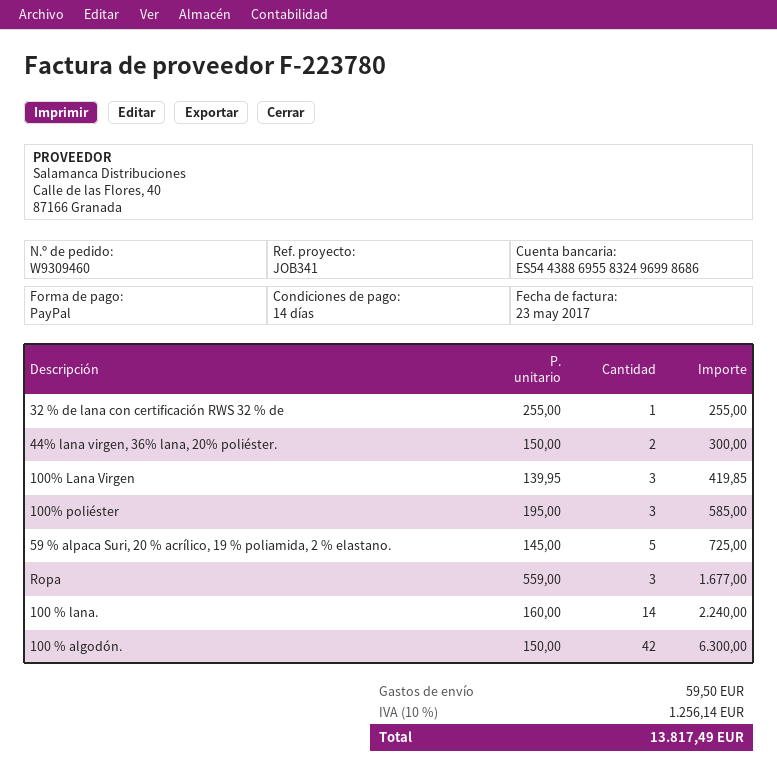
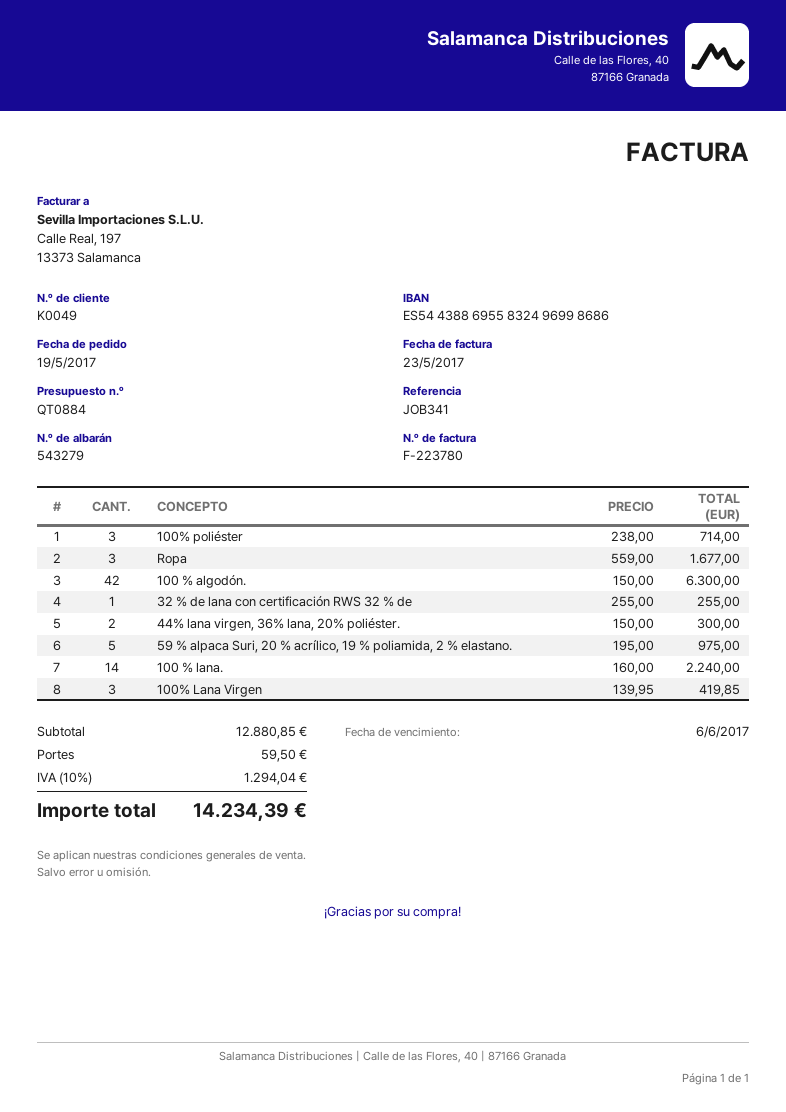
100% poliéster: 3 x 195.00 = 585.00 -> 3 x 238.00 = 714.00
59 % alpaca Suri, 20 % acrílico, 19 % poliamida, 2 % elastano.: 5 x 145.00 = 725.00 -> 5 x 195.00 = 975.00
tax: 10% = 1256.14 -> 10% = 1294.04
total: 13817.49 -> 14234.39

